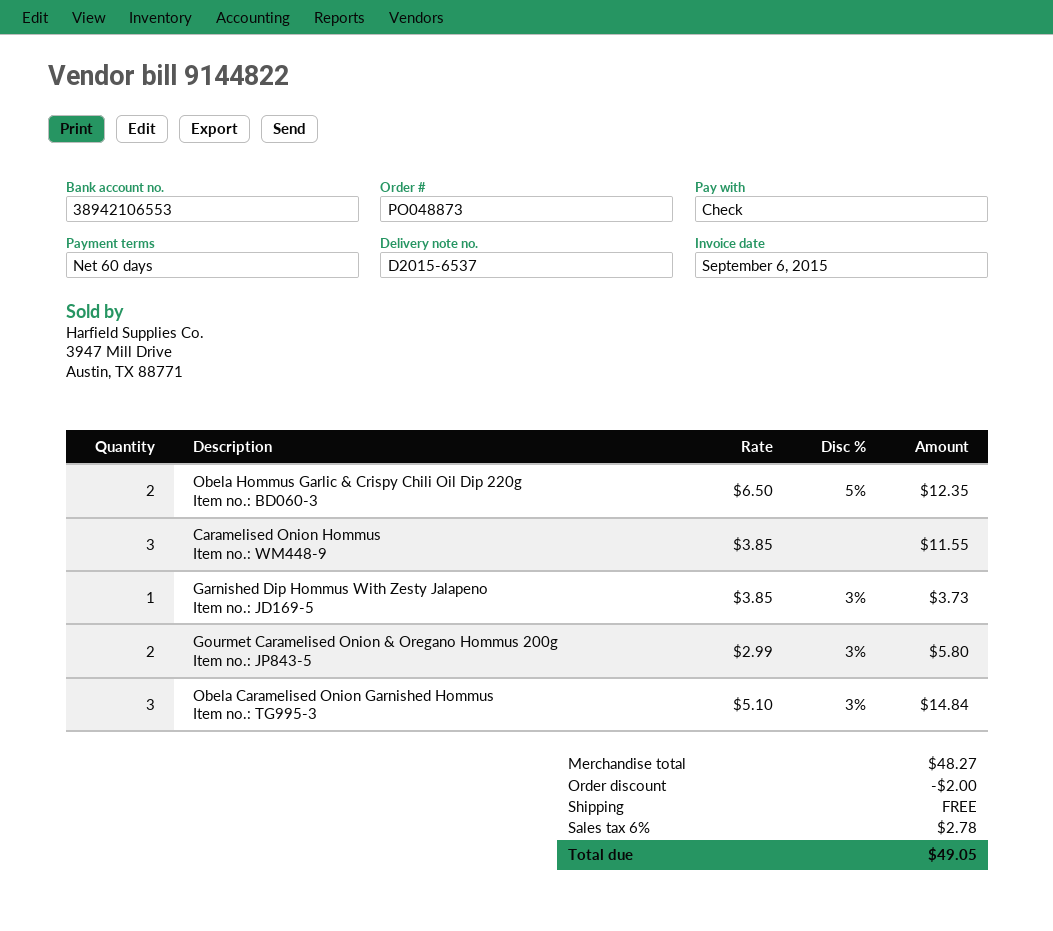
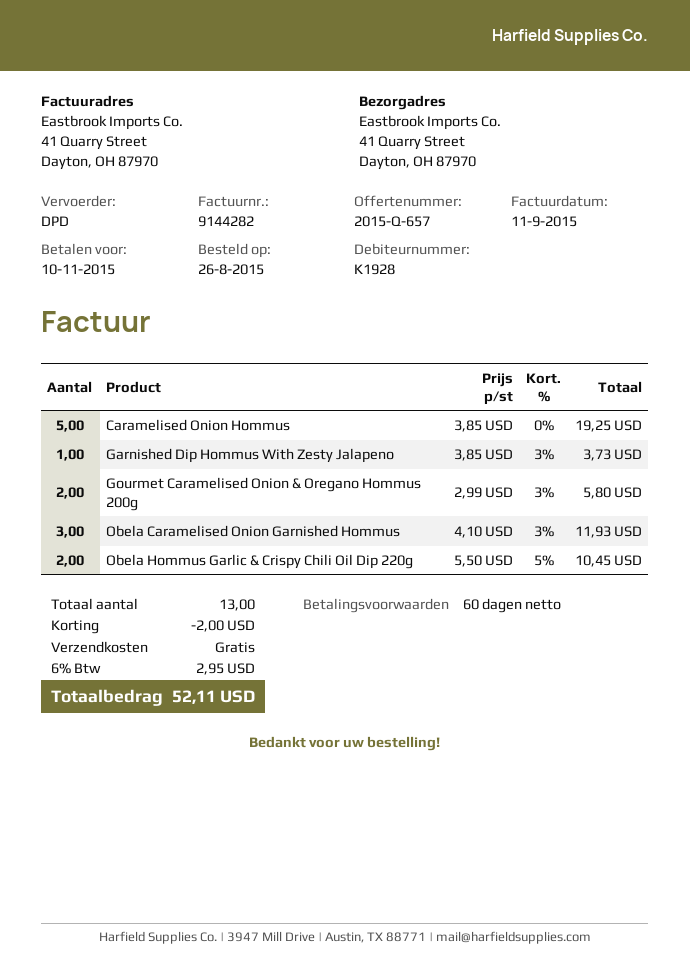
invoice number: 9144822 -> 9144282
invoice date: 2015-09-06 -> 2015-09-11
Obela Hommus Garlic & Crispy Chili Oil Dip 220g: 2 x 6.50 - 5% = 12.35 -> 2 x 5.50 - 5% = 10.45
Caramelised Onion Hommus: 3 x 3.85 = 11.55 -> 5 x 3.85 = 19.25
Obela Caramelised Onion Garnished Hommus: 3 x 5.10 - 3% = 14.84 -> 3 x 4.10 - 3% = 11.93
tax: 6% = 2.78 -> 6% = 2.95
total: 49.05 -> 52.11

